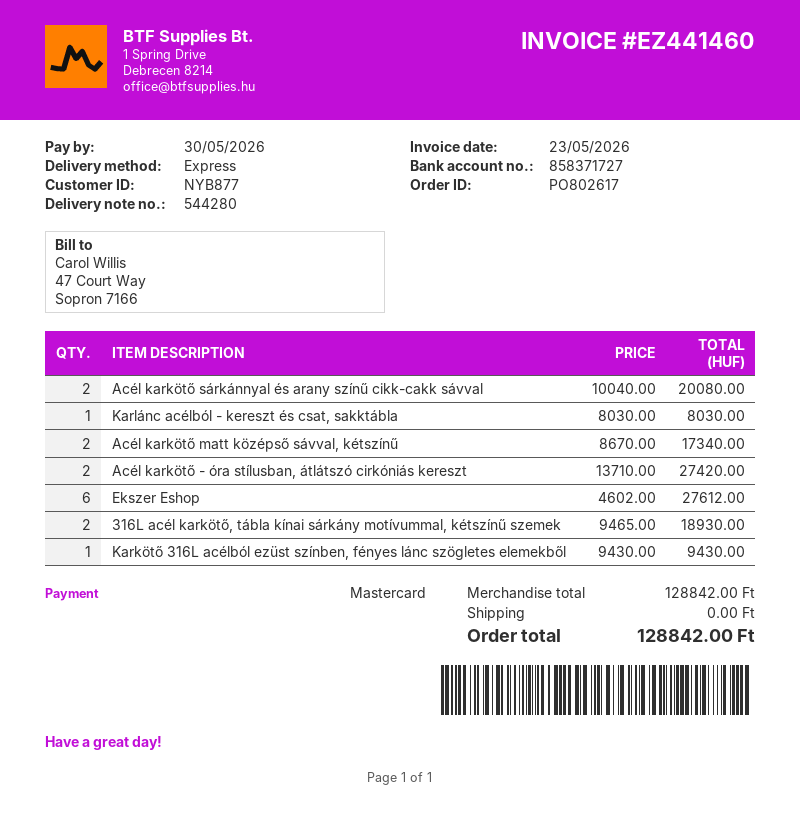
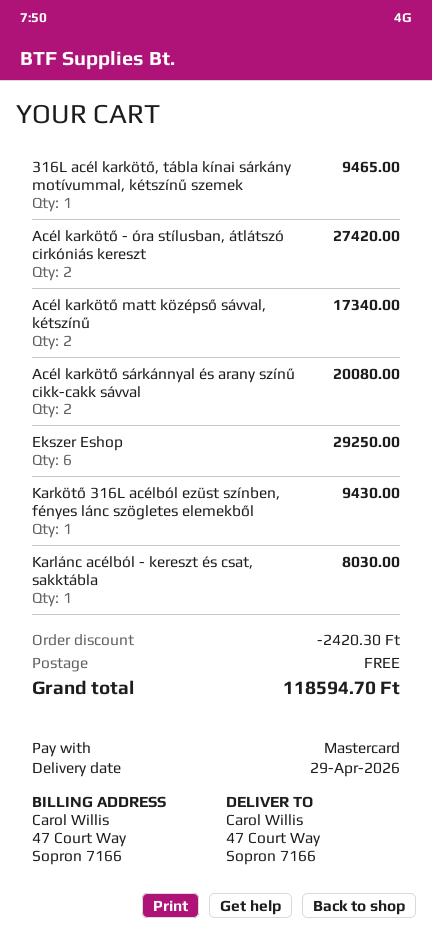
Ekszer Eshop: 6 for 27612.00 -> 6 for 29250.00
316L acél karkötő, tábla kínai sárkány motívummal, kétszínű szemek: 2 for 18930.00 -> 1 for 9465.00
discount: none -> 2420.30
total: 128842.00 -> 118594.70

